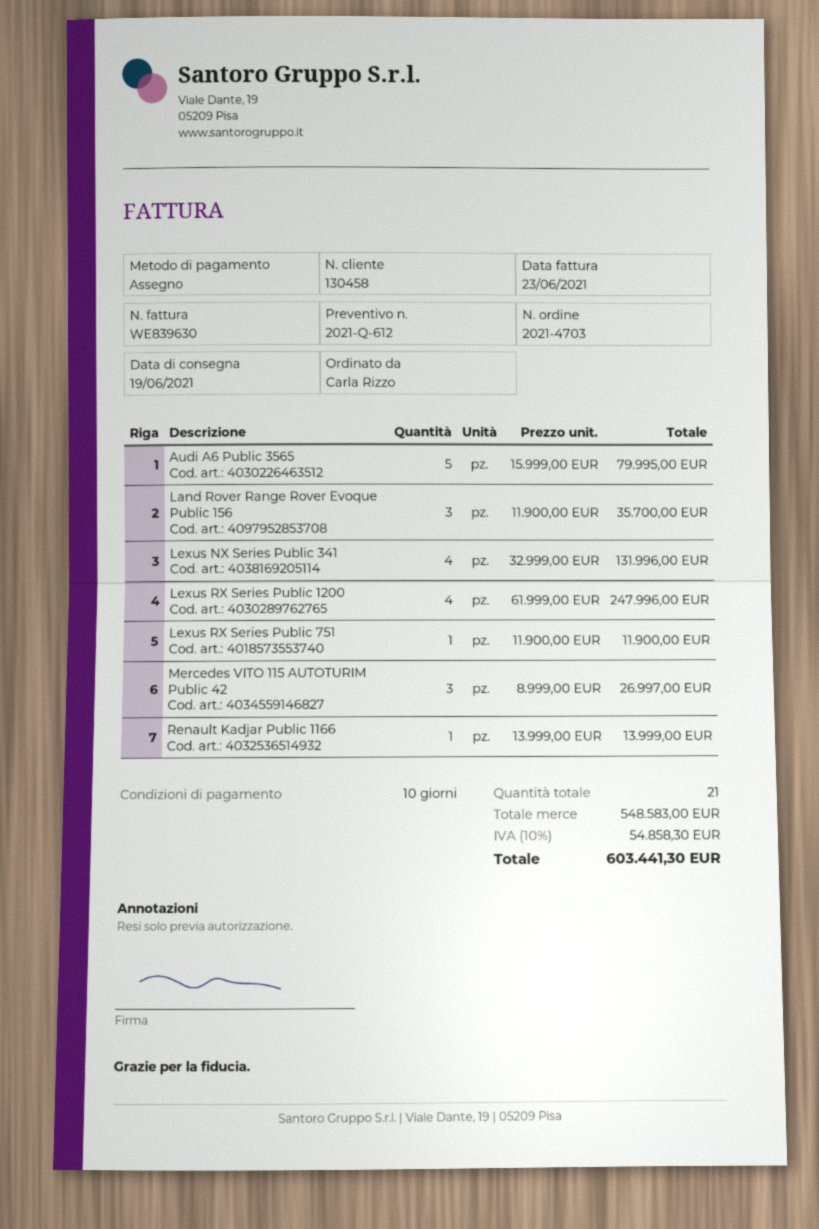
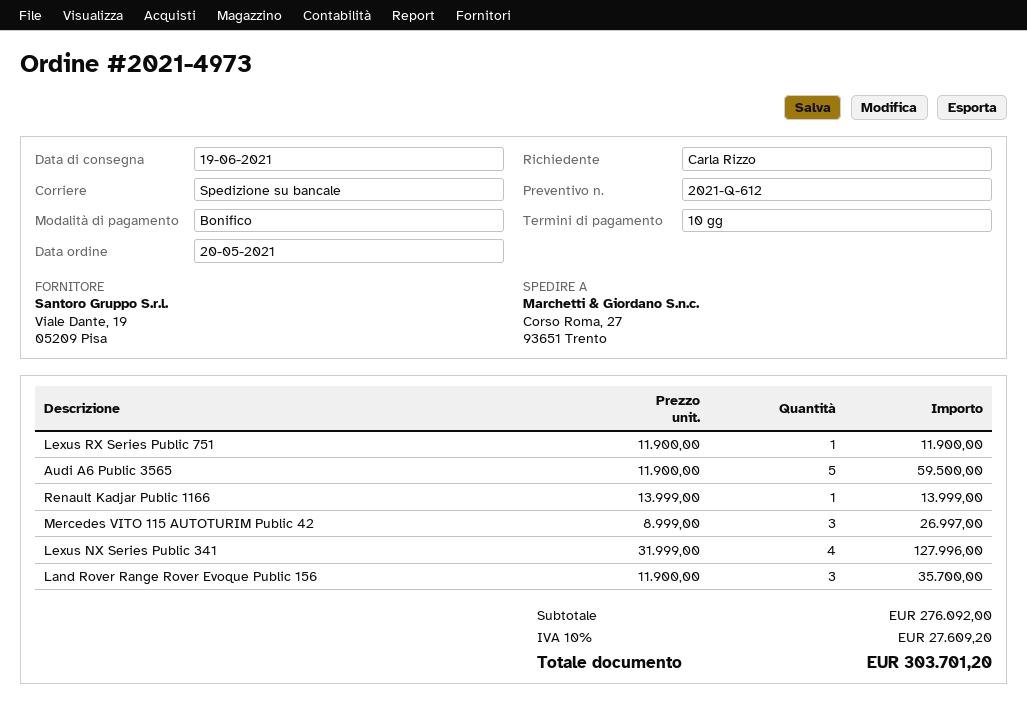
order number: 2021-4703 -> 2021-4973
payment method: cheque -> bank transfer
Audi A6 Public 3565: 5 x 15999.00 = 79995.00 -> 5 x 11900.00 = 59500.00
Lexus NX Series Public 341: 4 x 32999.00 = 131996.00 -> 4 x 31999.00 = 127996.00
Lexus RX Series Public 1200: 4 x 61999.00 = 247996.00 -> none
subtotal: 548583.00 -> 276092.00
tax: 10% = 54858.30 -> 10% = 27609.20
total: 603441.30 -> 303701.20

